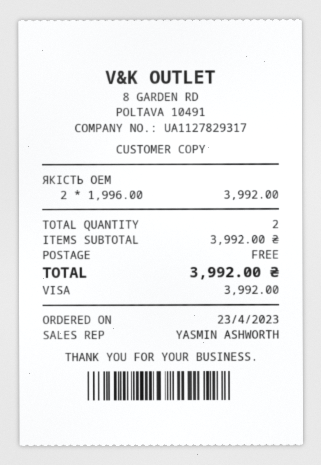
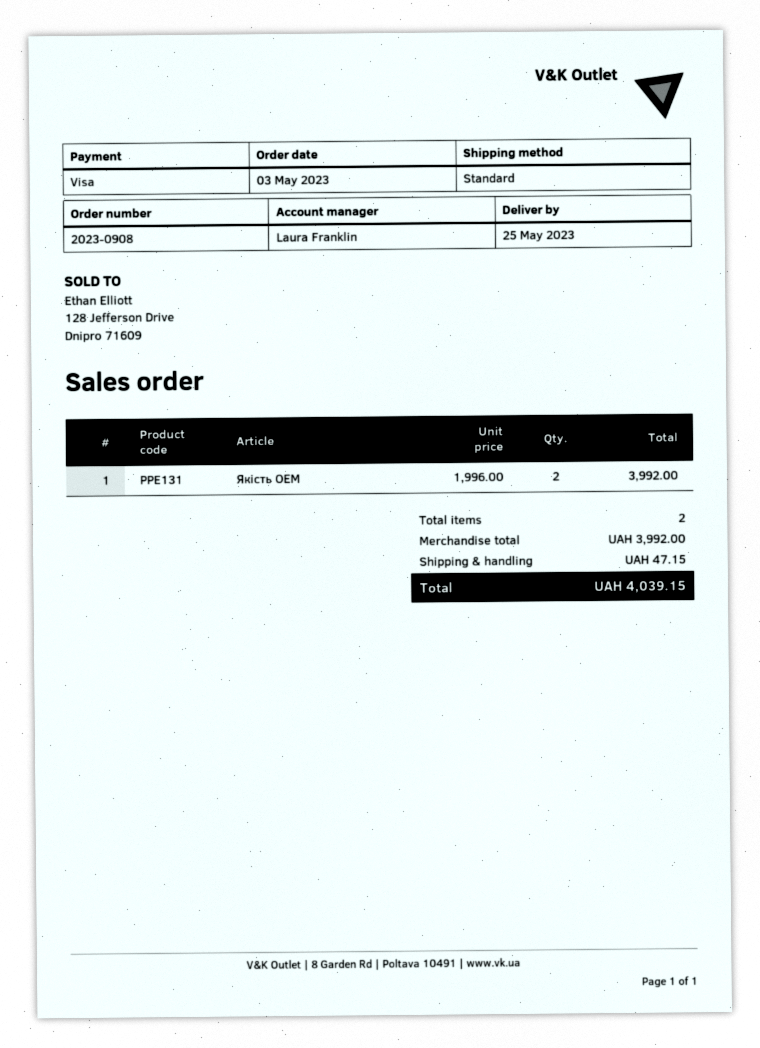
order date: 2023-04-23 -> 2023-05-03
sales rep: YASMIN ASHWORTH -> Laura Franklin
shipping: 0.00 -> 47.15
total: 3992.00 -> 4039.15

